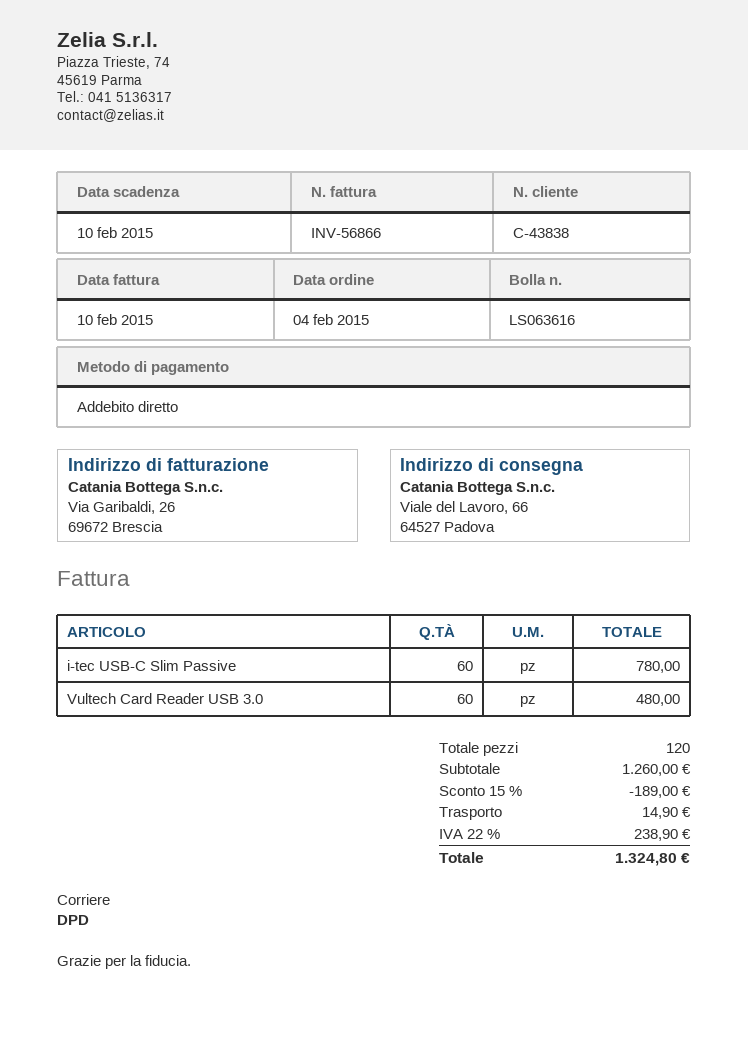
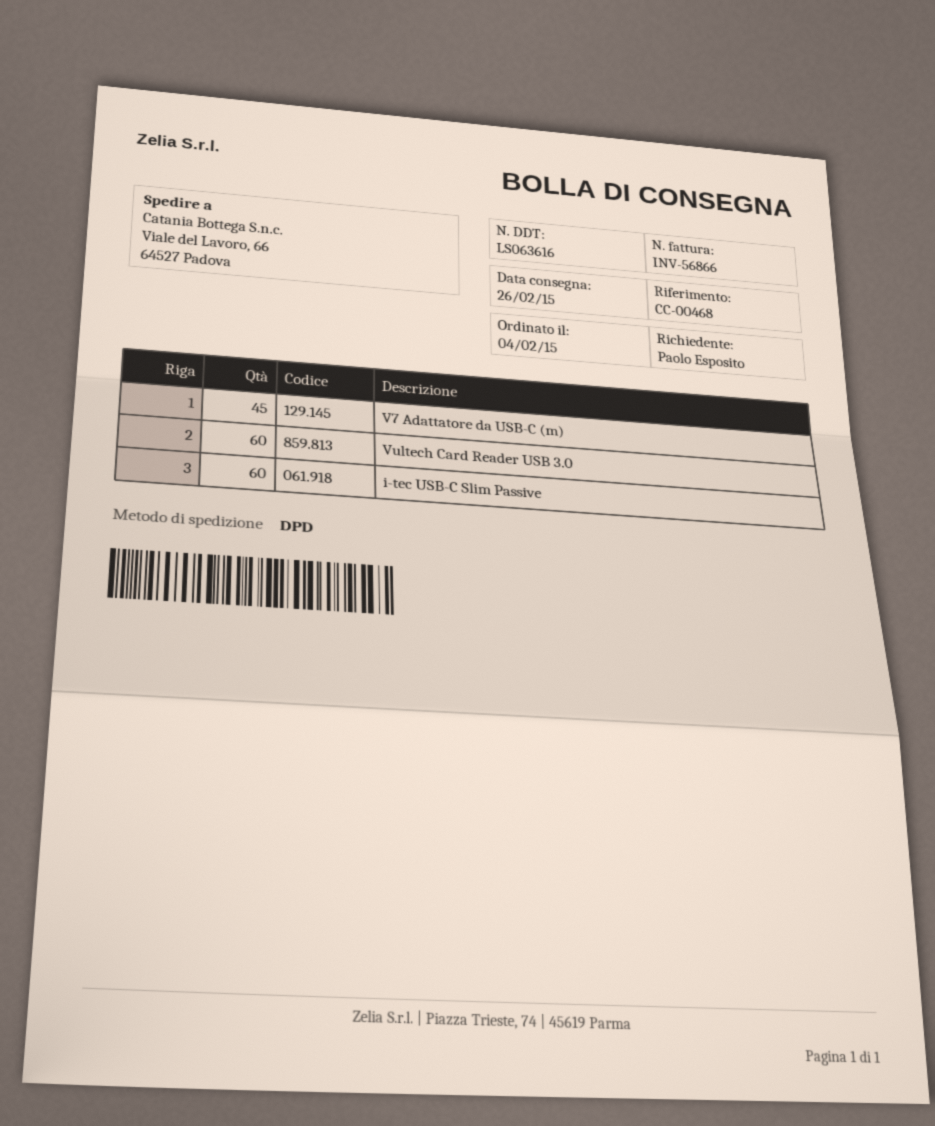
V7 Adattatore da USB-C (m): none -> 45

